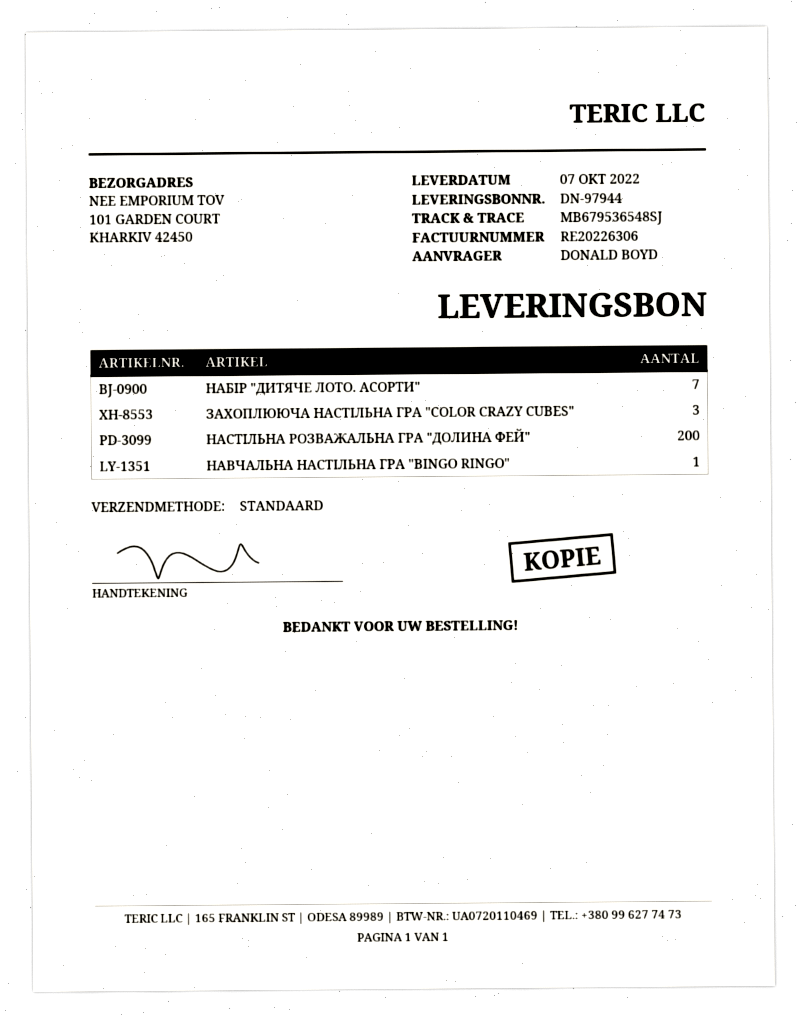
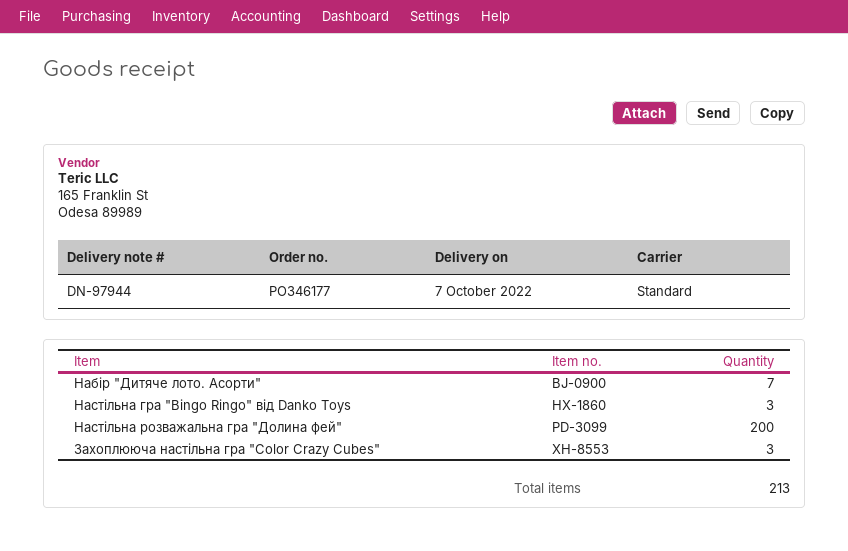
НАВЧАЛЬНА НАСТІЛЬНА ГРА "BINGO RINGO": 1 -> none
Настільна гра "Bingo Ringo" від Danko Toys: none -> 3

